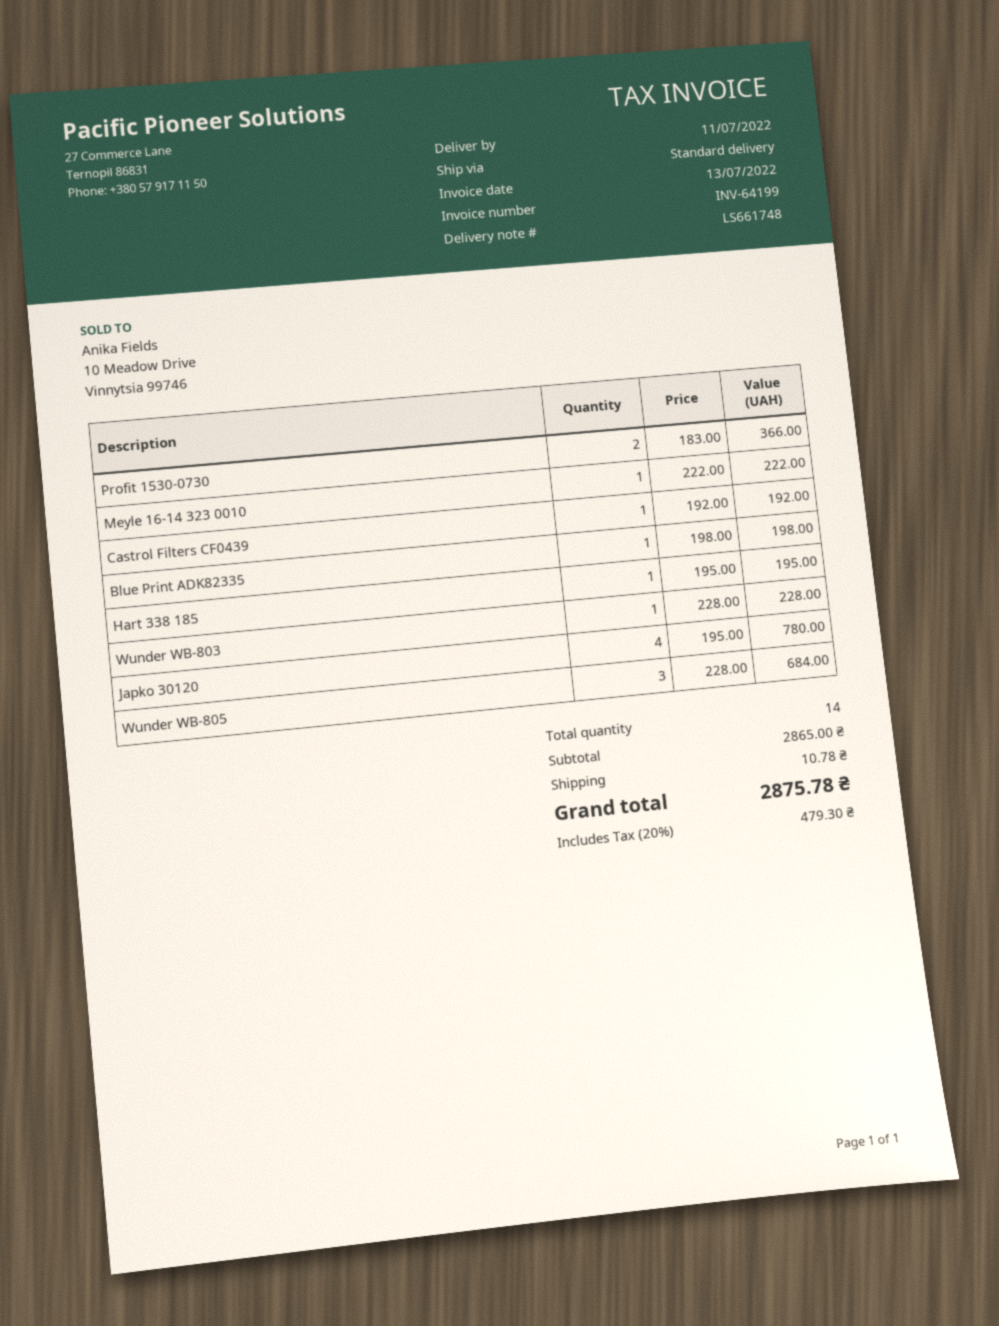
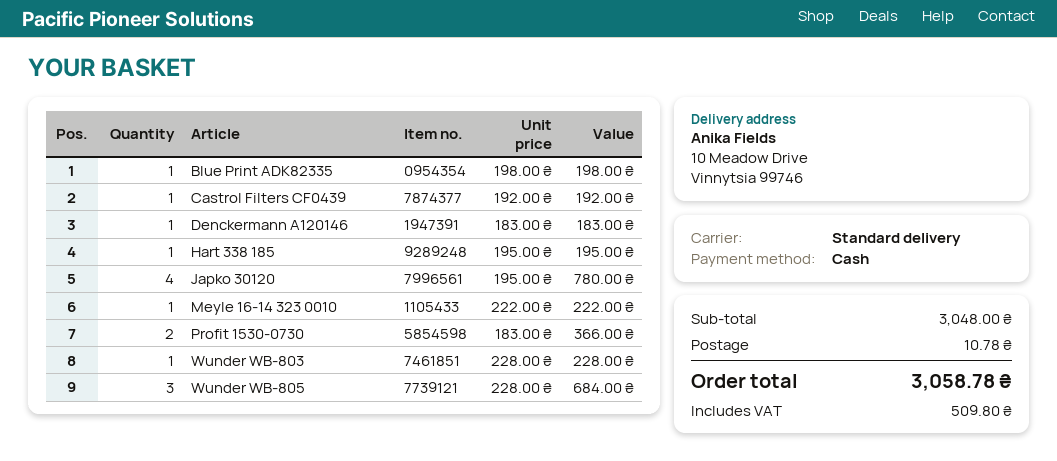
Denckermann A120146: none -> 1 x 183.00 = 183.00
subtotal: 2865.00 -> 3048.00
tax: 479.30 -> 509.80
total: 2875.78 -> 3058.78

